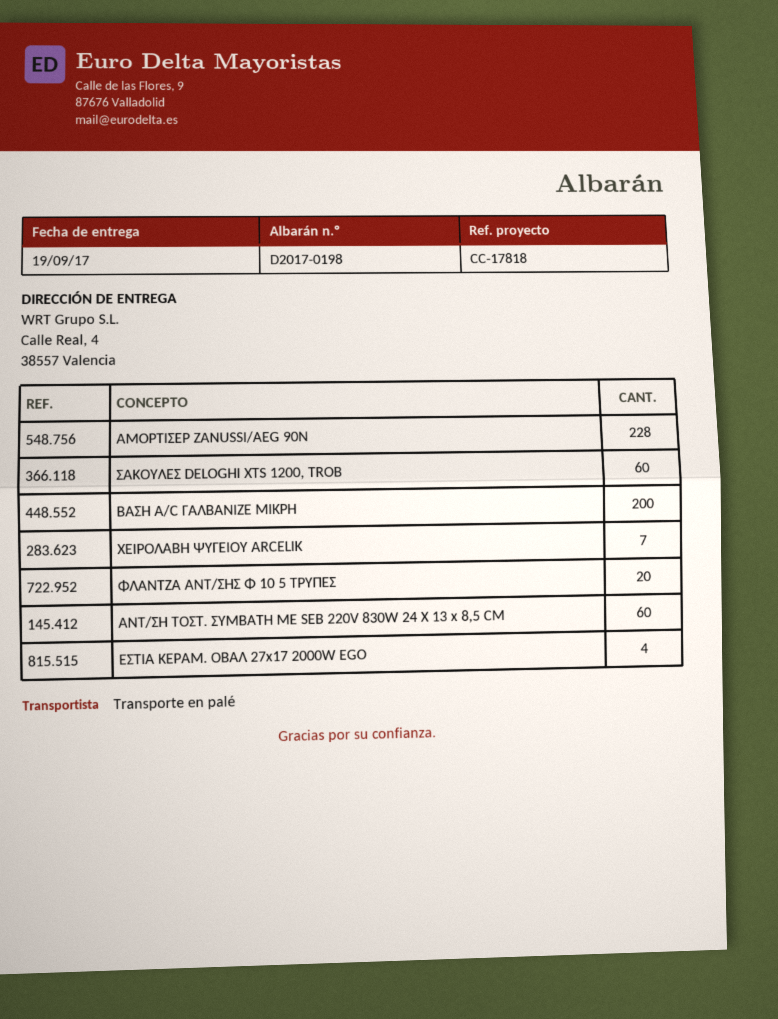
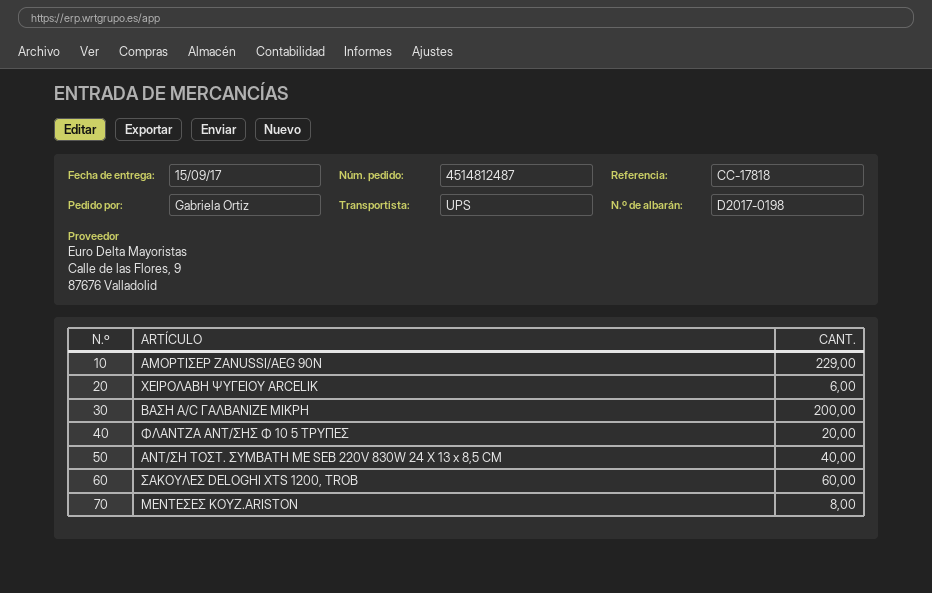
delivery date: 2017-09-19 -> 2017-09-15
shipping method: pallet freight -> UPS
ΑΜΟΡΤΙΣΕΡ ZANUSSI/AEG 90N: 228 -> 229
ΧΕΙΡΟΛΑΒΗ ΨΥΓΕΙΟΥ ARCELIK: 7 -> 6
ΑΝΤ/ΣΗ ΤΟΣΤ. ΣΥΜΒΑΤΗ ΜΕ SEB 220V 830W 24 X 13 x 8,5 CM: 60 -> 40
ΕΣΤΙΑ ΚΕΡΑΜ. ΟΒΑΛ 27x17 2000W EGO: 4 -> none
ΜΕΝΤΕΣΕΣ ΚΟΥΖ.ARISTON: none -> 8

